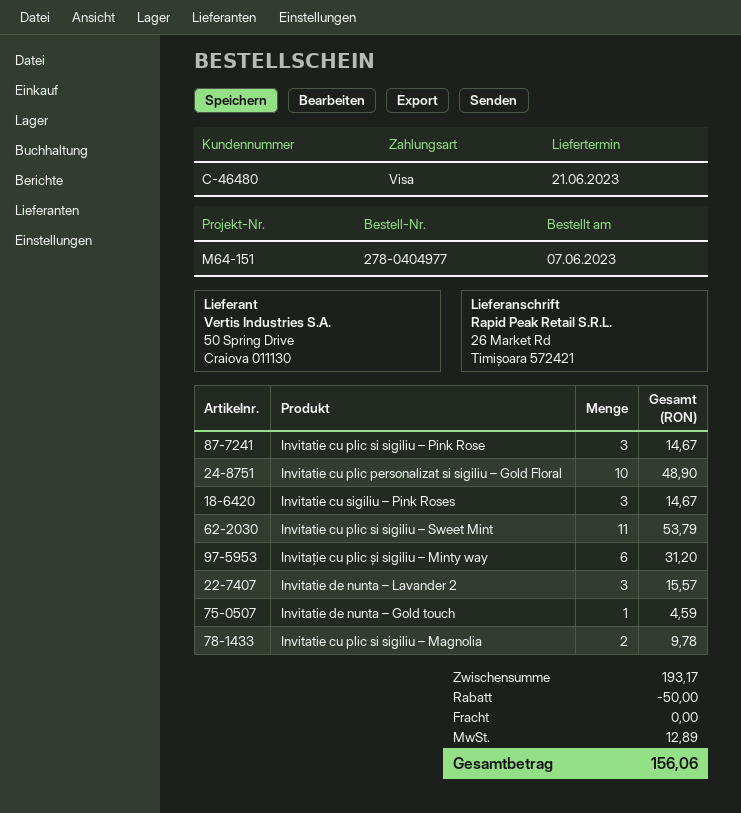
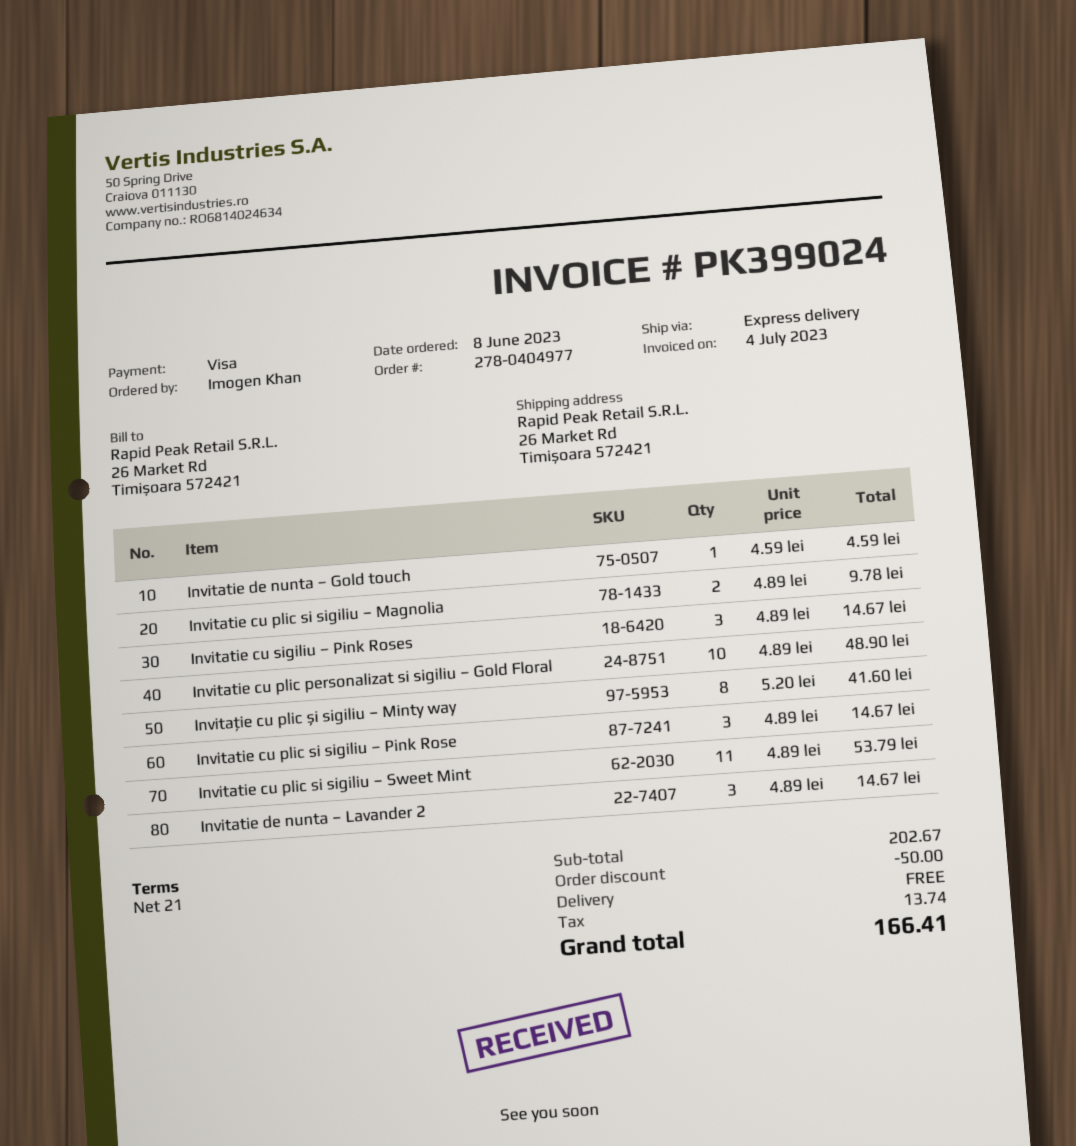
order date: 2023-06-07 -> 2023-06-08
Invitație cu plic și sigiliu – Minty way: 6 for 31.20 -> 8 for 41.60
Invitatie de nunta – Lavander 2: 3 for 15.57 -> 3 for 14.67
subtotal: 193.17 -> 202.67
tax: 12.89 -> 13.74
total: 156.06 -> 166.41

